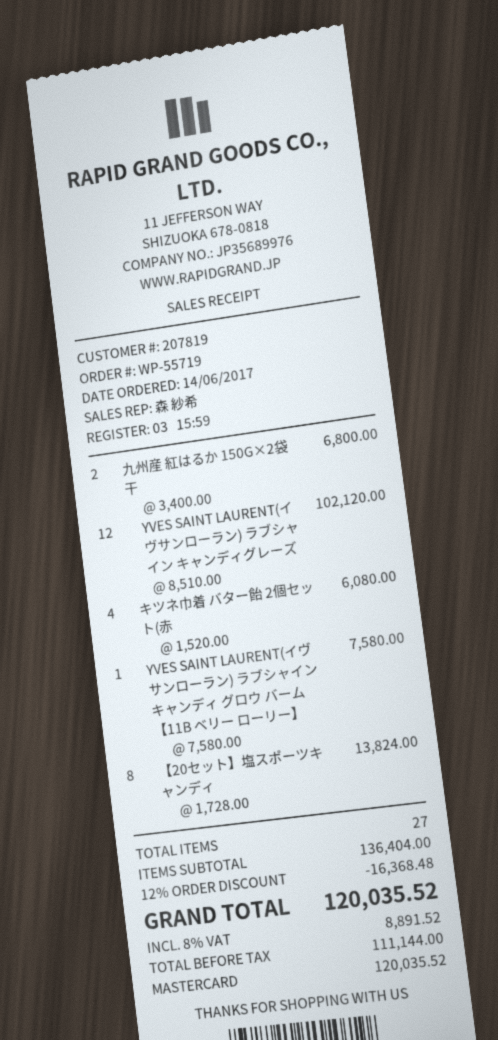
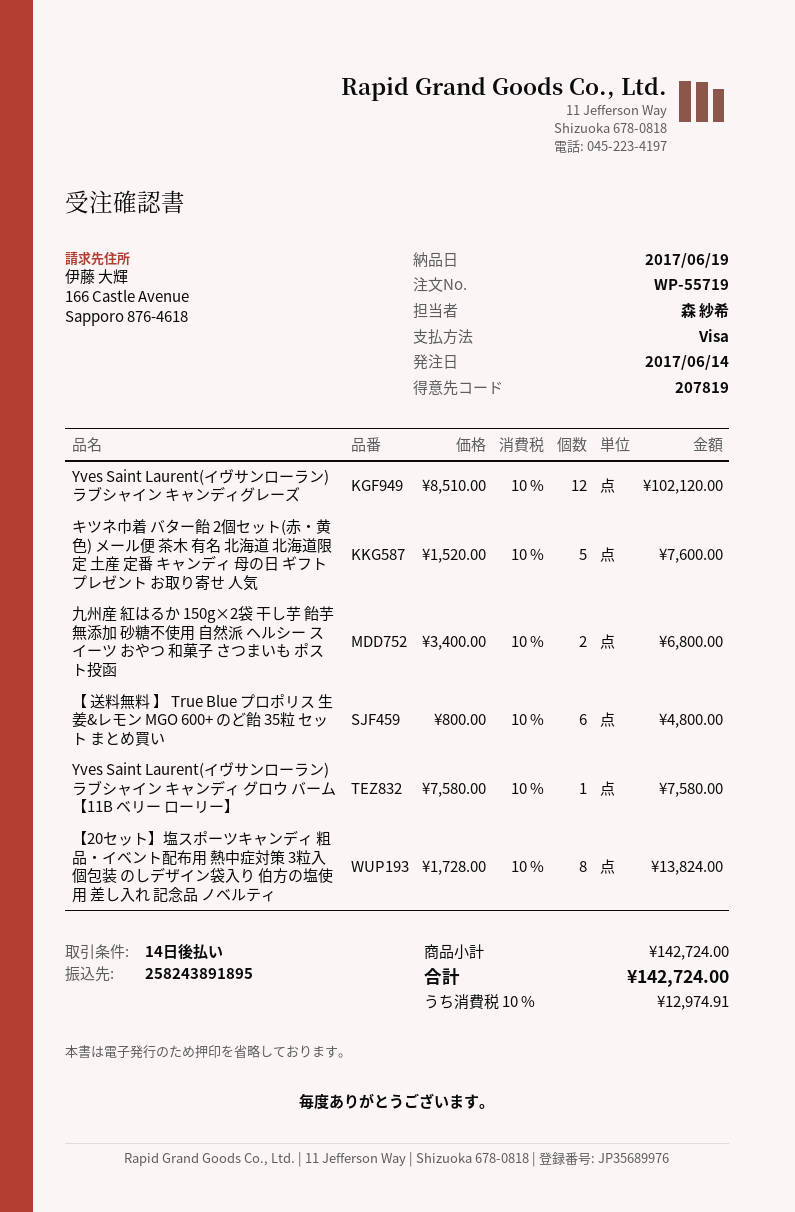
payment method: Mastercard -> Visa
キツネ巾着 バター飴 2個セット(赤: 4 x 1520.00 = 6080.00 -> 5 x 1520.00 = 7600.00
【 送料無料 】 True Blue プロポリス 生姜&レモン MGO 600+ のど飴 35粒 セット まとめ買い: none -> 6 x 800.00 = 4800.00
subtotal: 136404.00 -> 142724.00
discount: 12% = 16368.48 -> none
tax: 8% = 8891.52 -> 10% = 12974.91
total: 120035.52 -> 142724.00

